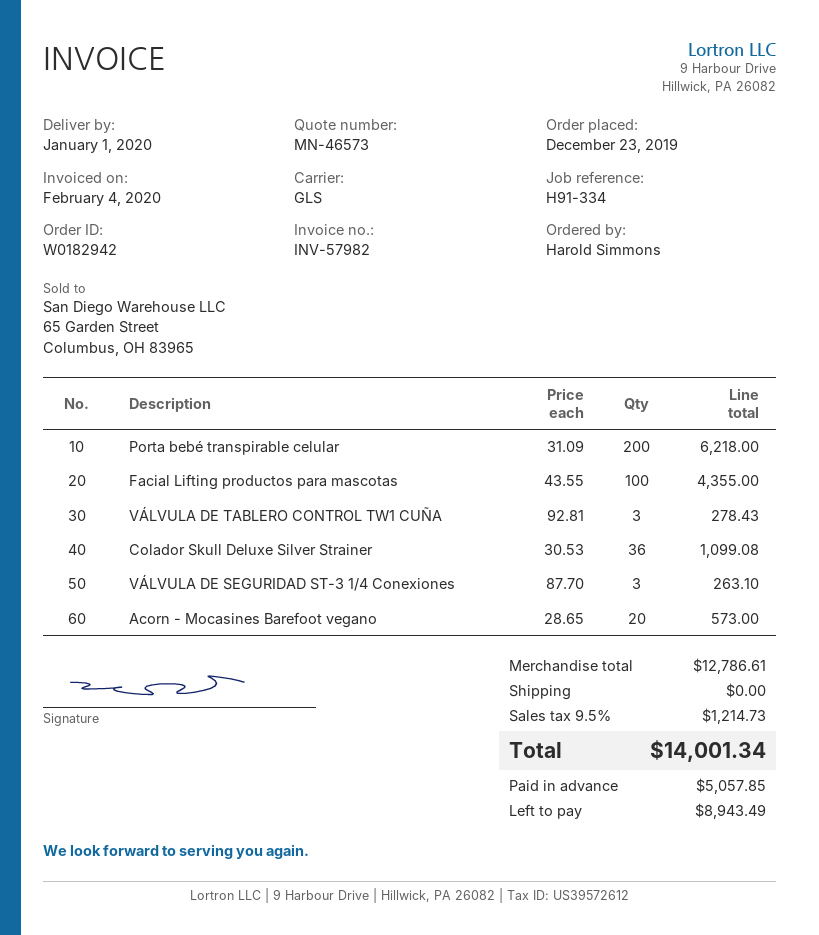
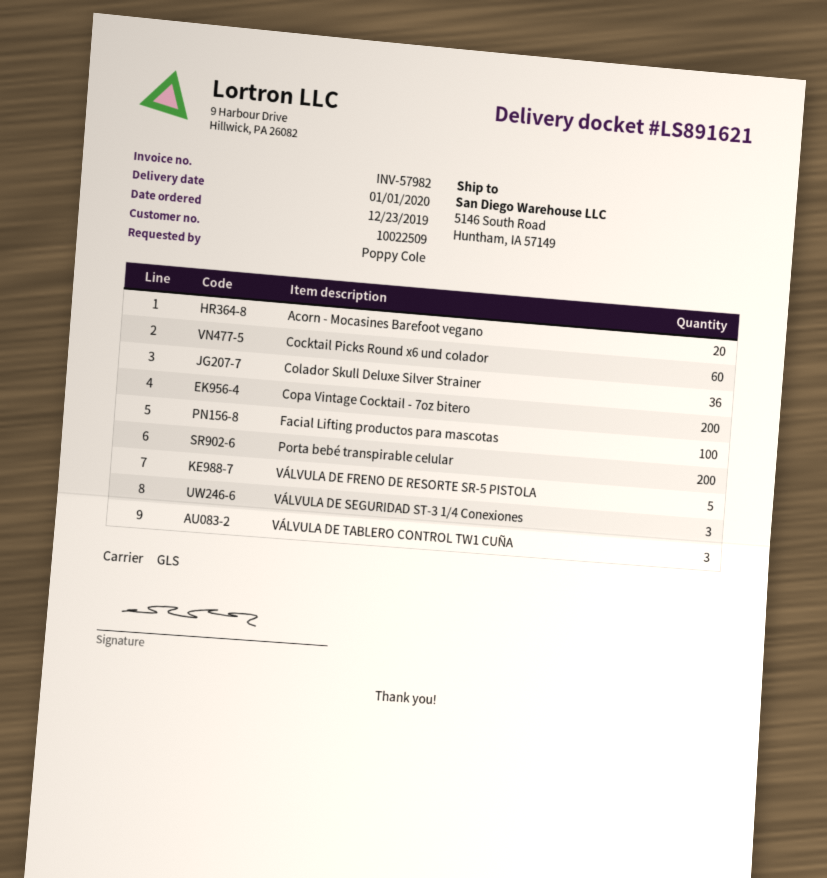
ordered by: Harold Simmons -> Poppy Cole
Cocktail Picks Round x6 und colador: none -> 60
Copa Vintage Cocktail - 7oz bitero: none -> 200
VÁLVULA DE FRENO DE RESORTE SR-5 PISTOLA: none -> 5

